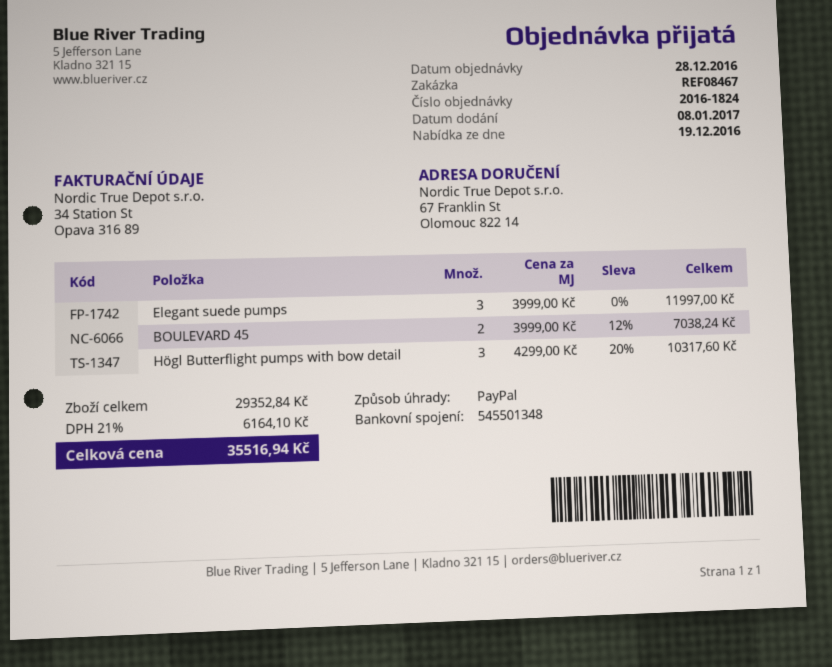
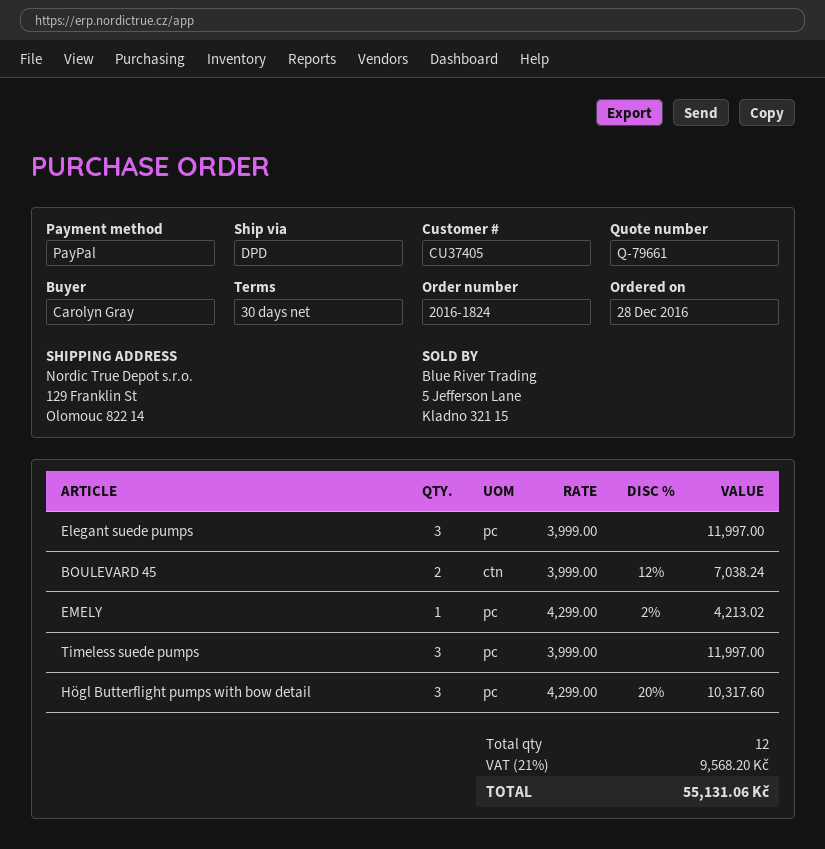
ship to: 67 Franklin St, Olomouc 822 14 -> 129 Franklin St, Olomouc 822 14
EMELY: none -> 1 x 4299.00 - 2% = 4213.02
Timeless suede pumps: none -> 3 x 3999.00 = 11997.00
tax: 21% = 6164.10 -> 21% = 9568.20
total: 35516.94 -> 55131.06

